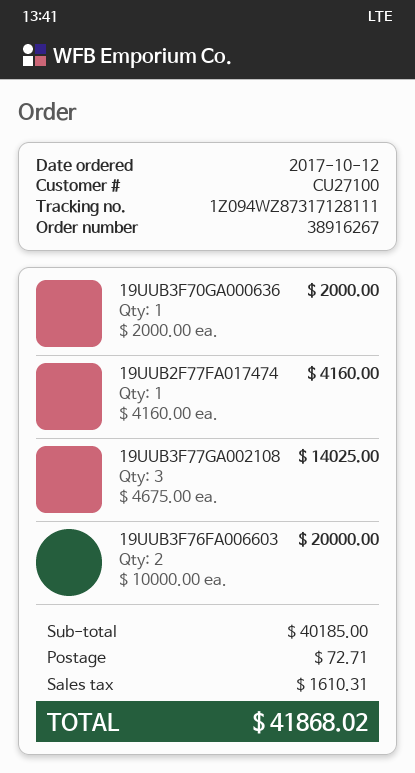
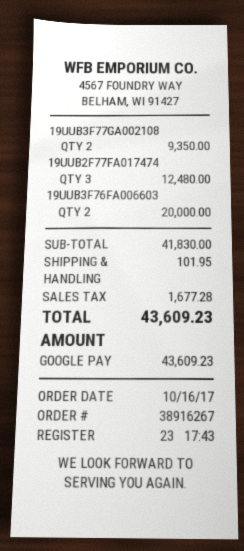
order date: 2017-10-12 -> 2017-10-16
19UUB3F70GA000636: 1 for 2000.00 -> none
19UUB2F77FA017474: 1 for 4160.00 -> 3 for 12480.00
19UUB3F77GA002108: 3 for 14025.00 -> 2 for 9350.00
subtotal: 40185.00 -> 41830.00
shipping: 72.71 -> 101.95
tax: 1610.31 -> 1677.28
total: 41868.02 -> 43609.23

